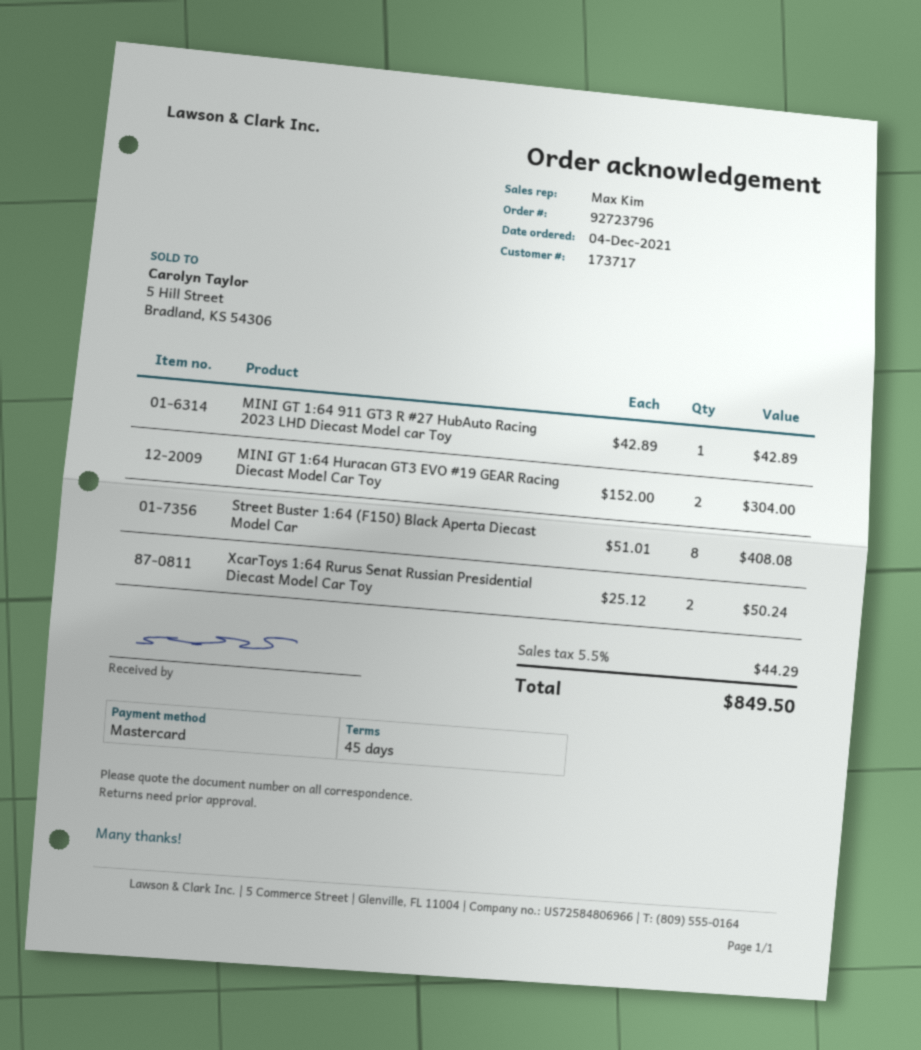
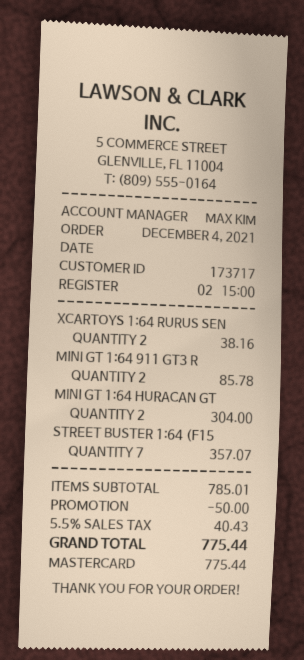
MINI GT 1:64 911 GT3 R #27 HubAuto Racing 2023 LHD Diecast Model car Toy: 1 for 42.89 -> 2 for 85.78
Street Buster 1:64 (F150) Black Aperta Diecast Model Car: 8 for 408.08 -> 7 for 357.07
XcarToys 1:64 Rurus Senat Russian Presidential Diecast Model Car Toy: 2 for 50.24 -> 2 for 38.16
discount: none -> 50.00
tax: 5.5% = 44.29 -> 5.5% = 40.43
total: 849.50 -> 775.44

